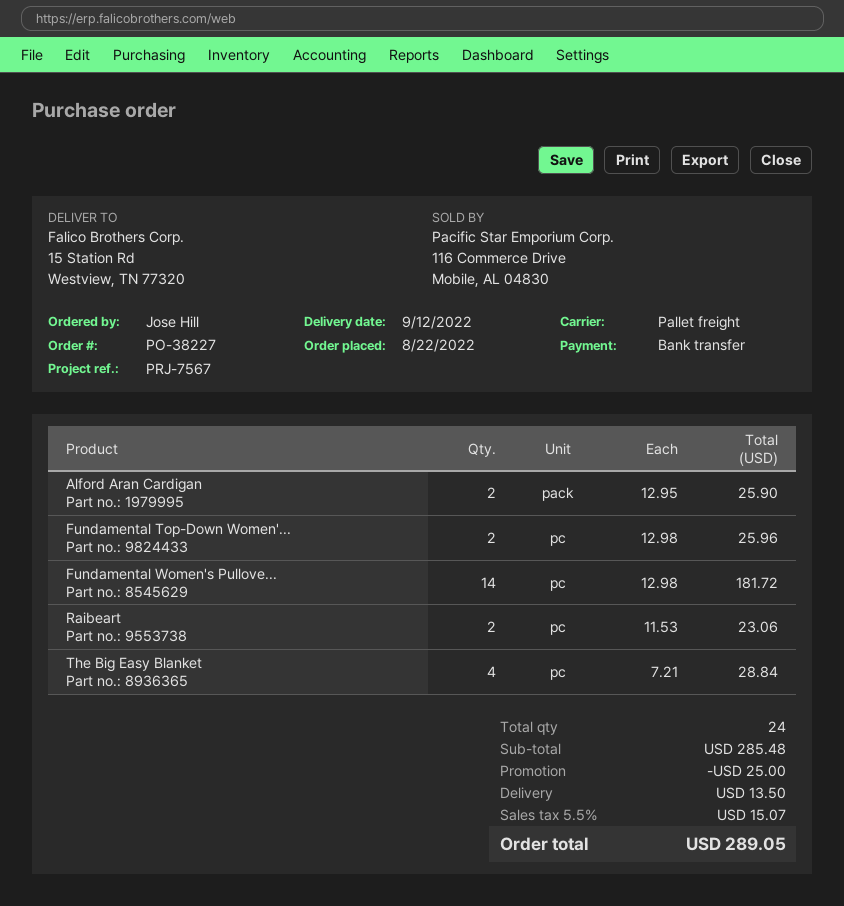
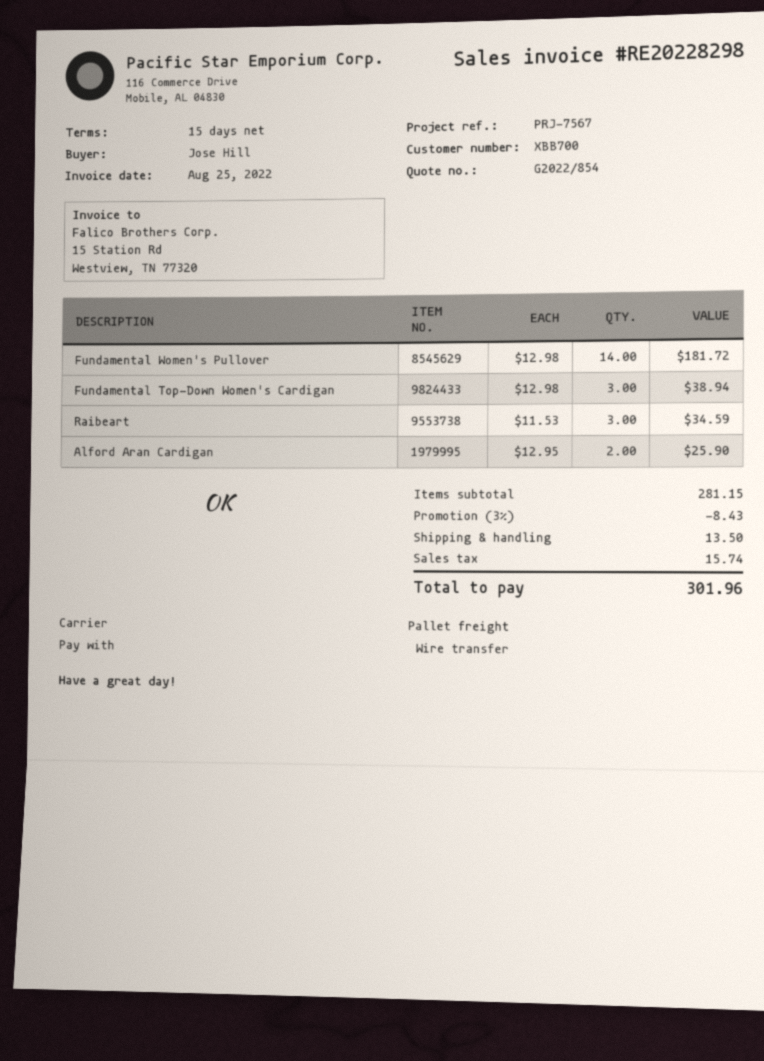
Fundamental Top-Down Women'...: 2 x 12.98 = 25.96 -> 3 x 12.98 = 38.94
Raibeart: 2 x 11.53 = 23.06 -> 3 x 11.53 = 34.59
The Big Easy Blanket: 4 x 7.21 = 28.84 -> none
subtotal: 285.48 -> 281.15
discount: 25.00 -> 8.43
tax: 15.07 -> 15.74
total: 289.05 -> 301.96

